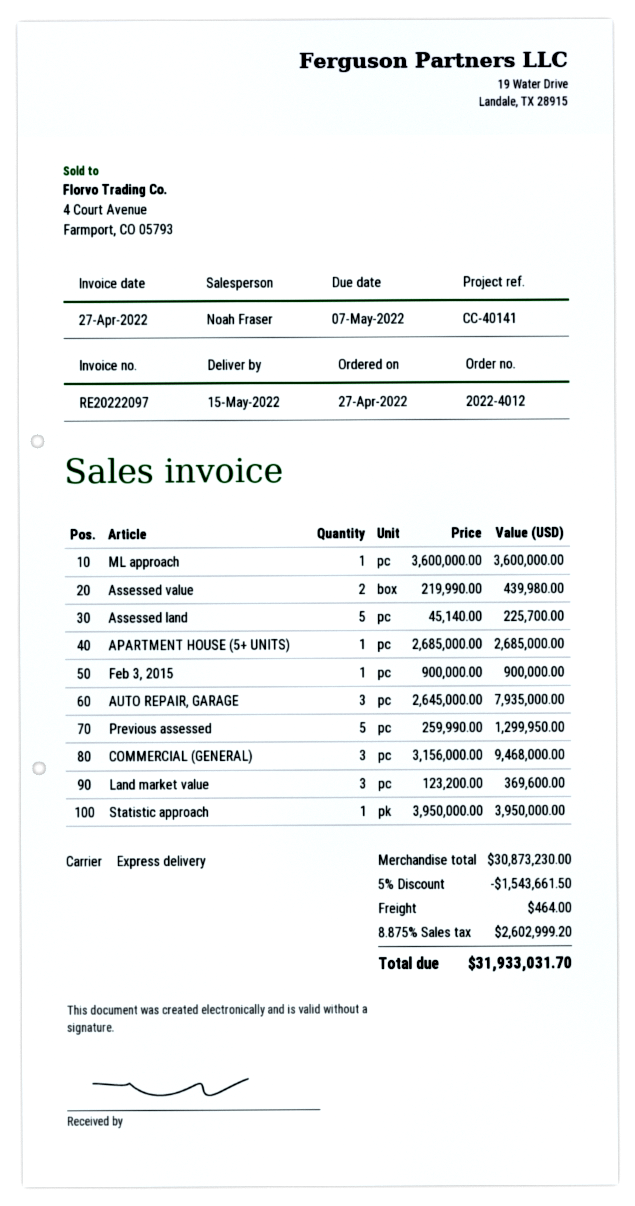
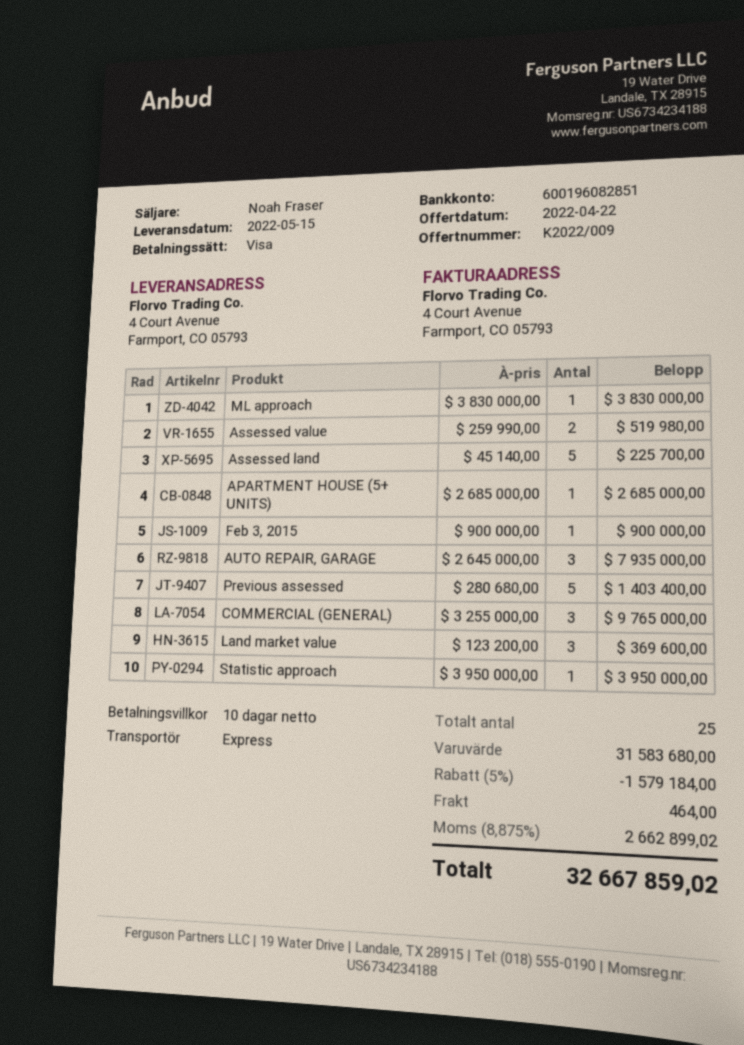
ML approach: 1 x 3600000.00 = 3600000.00 -> 1 x 3830000.00 = 3830000.00
Assessed value: 2 x 219990.00 = 439980.00 -> 2 x 259990.00 = 519980.00
Previous assessed: 5 x 259990.00 = 1299950.00 -> 5 x 280680.00 = 1403400.00
COMMERCIAL (GENERAL): 3 x 3156000.00 = 9468000.00 -> 3 x 3255000.00 = 9765000.00
subtotal: 30873230.00 -> 31583680.00
discount: 5% = 1543661.50 -> 5% = 1579184.00
tax: 8.875% = 2602999.20 -> 8.875% = 2662899.02
total: 31933031.70 -> 32667859.02

